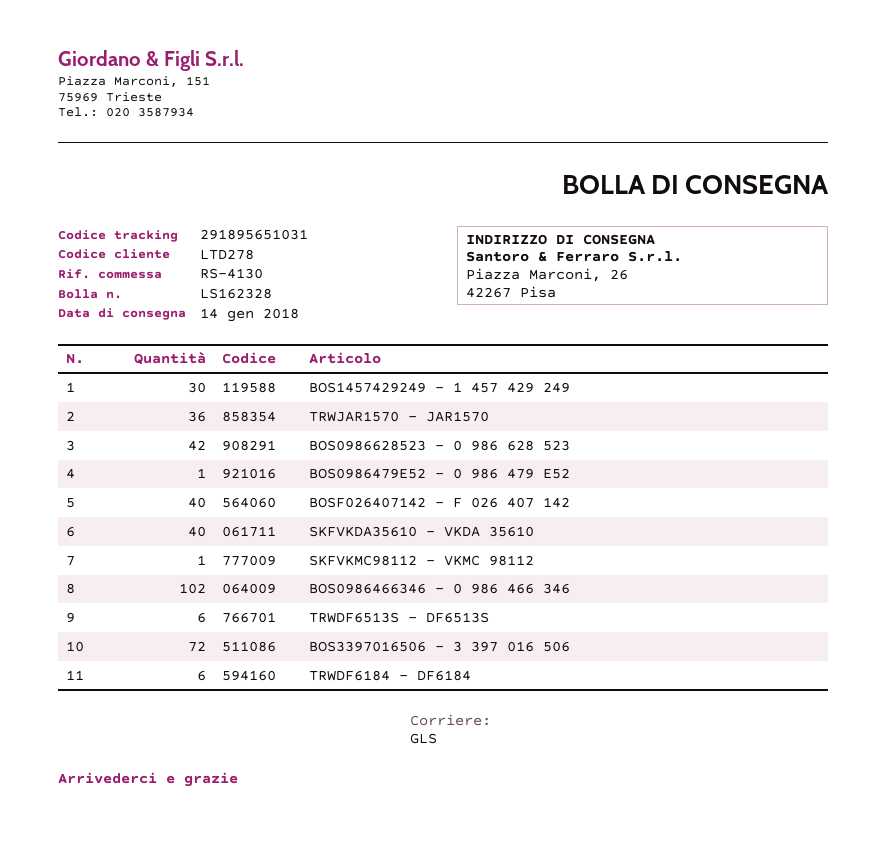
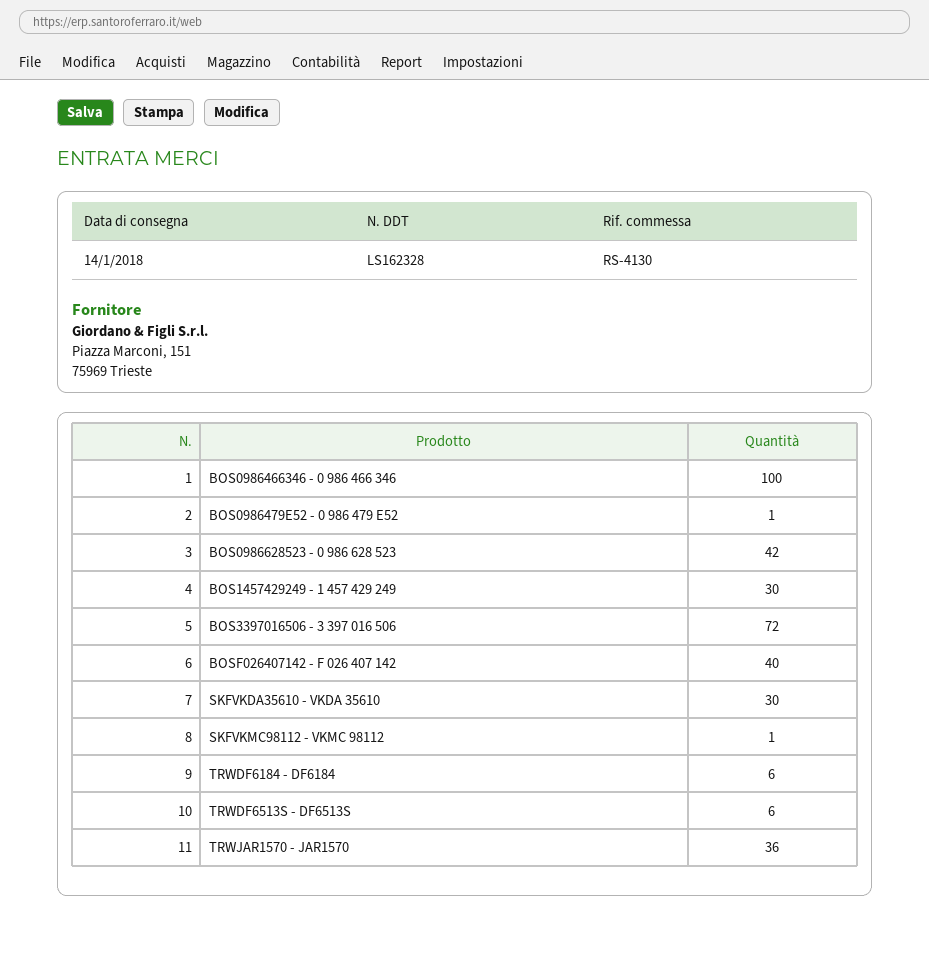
SKFVKDA35610 - VKDA 35610: 40 -> 30
BOS0986466346 - 0 986 466 346: 102 -> 100

